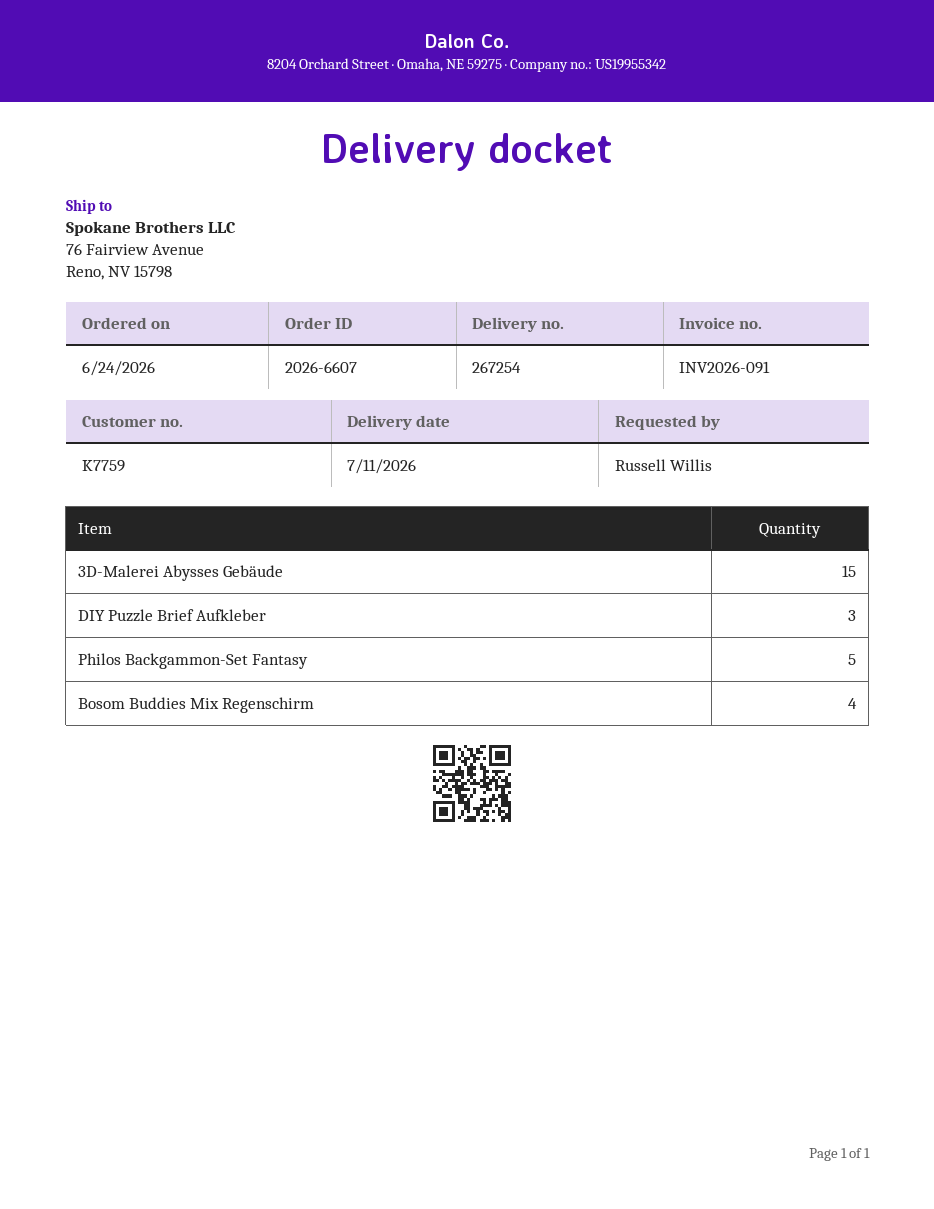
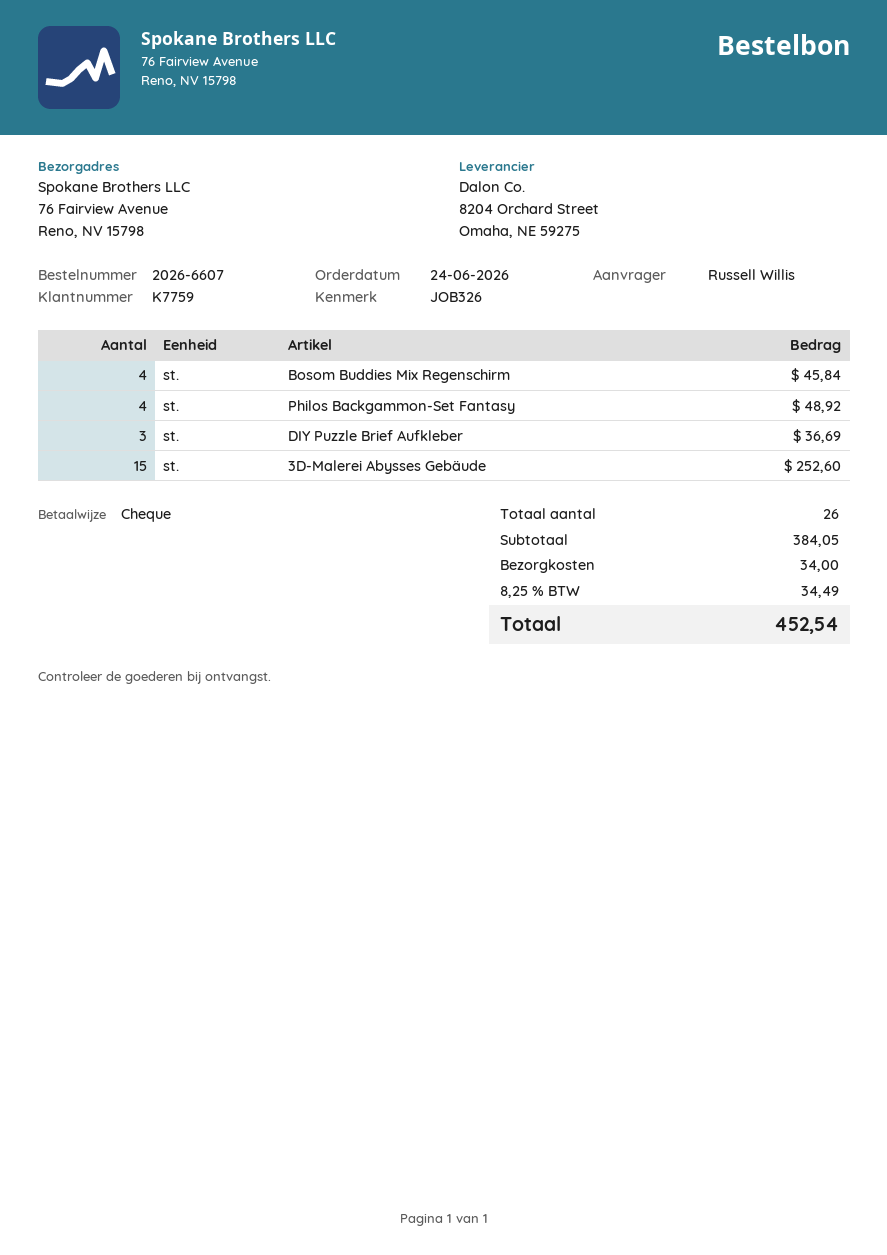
Philos Backgammon-Set Fantasy: 5 -> 4

